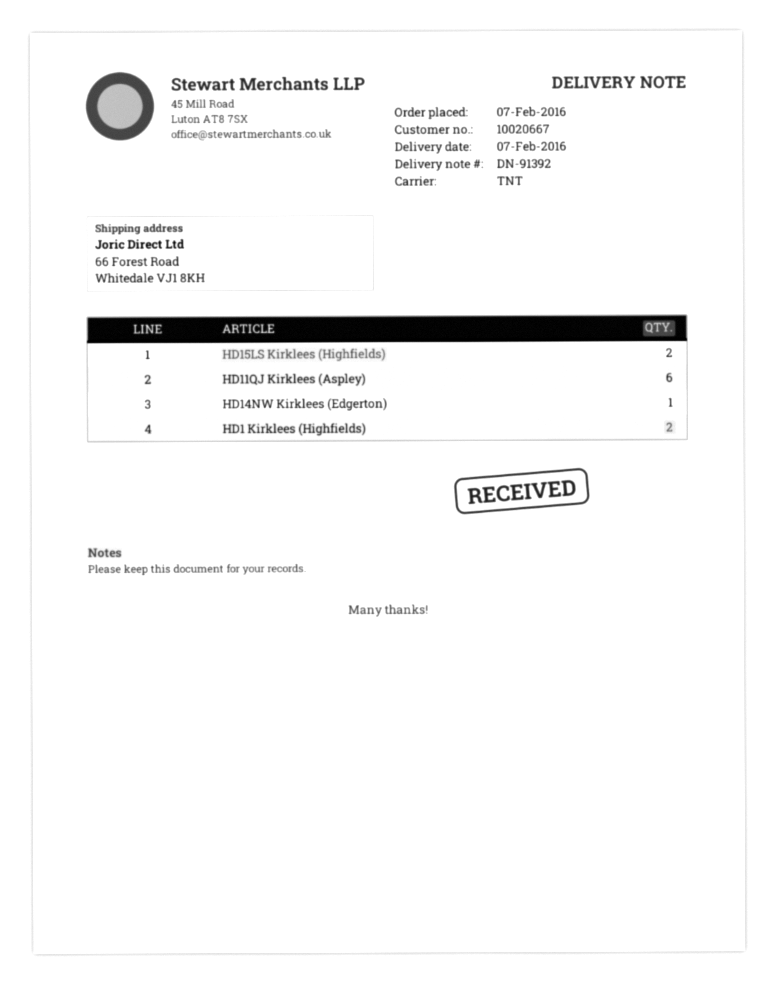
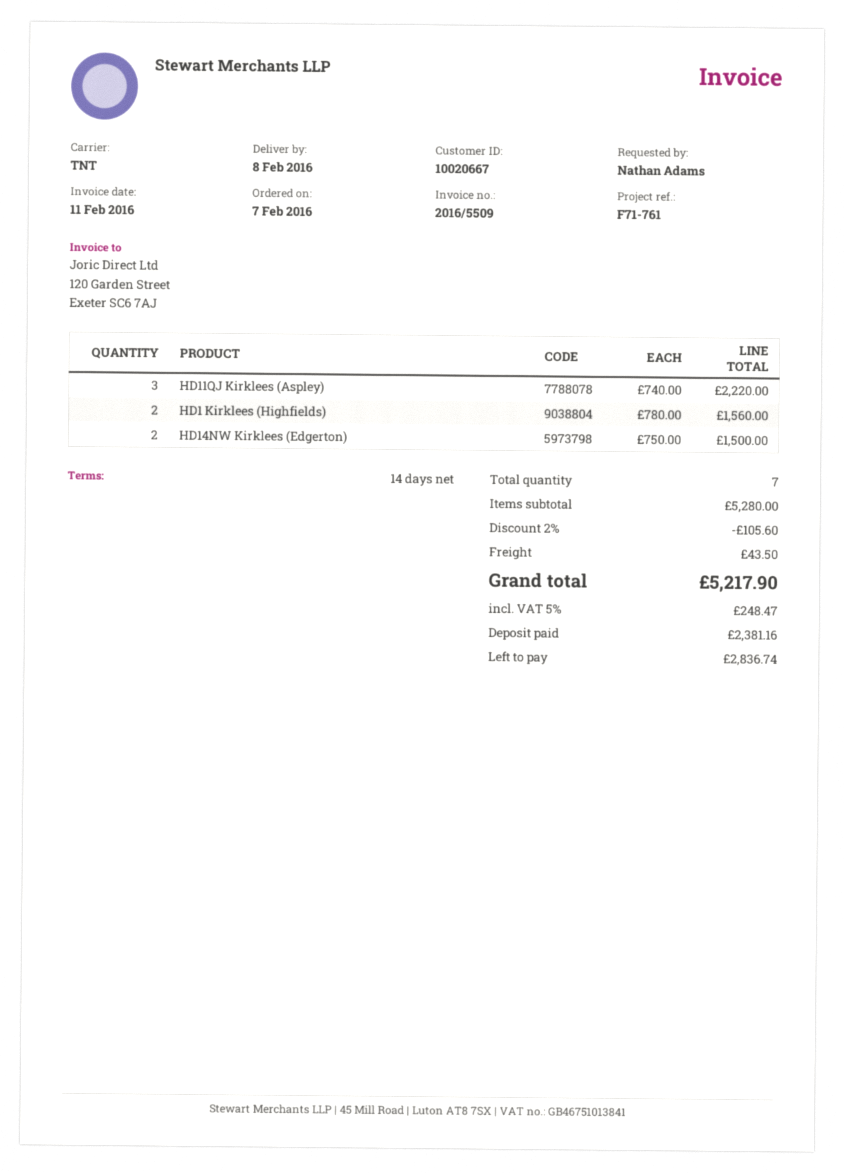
delivery date: 2016-02-07 -> 2016-02-08
HD15LS Kirklees (Highfields): 2 -> none
HD11QJ Kirklees (Aspley): 6 -> 3
HD14NW Kirklees (Edgerton): 1 -> 2

